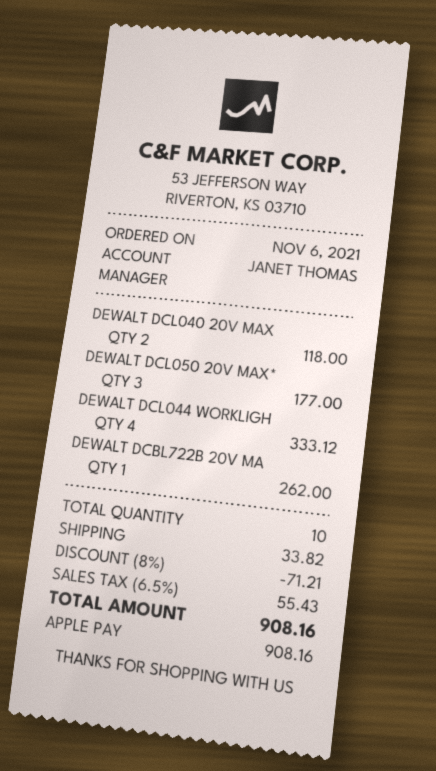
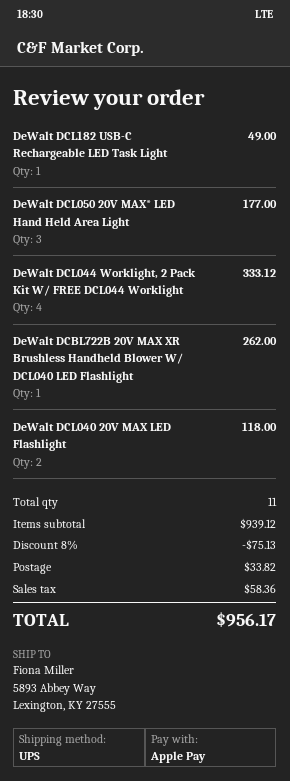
DeWalt DCL182 USB-C Rechargeable LED Task Light: none -> 1 for 49.00
total quantity: 10 -> 11
discount: 8% = 71.21 -> 8% = 75.13
tax: 55.43 -> 58.36
total: 908.16 -> 956.17

